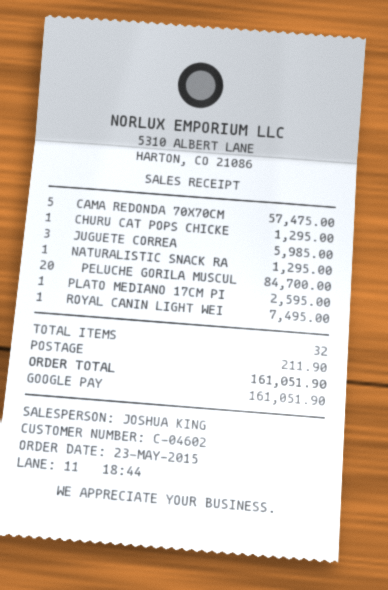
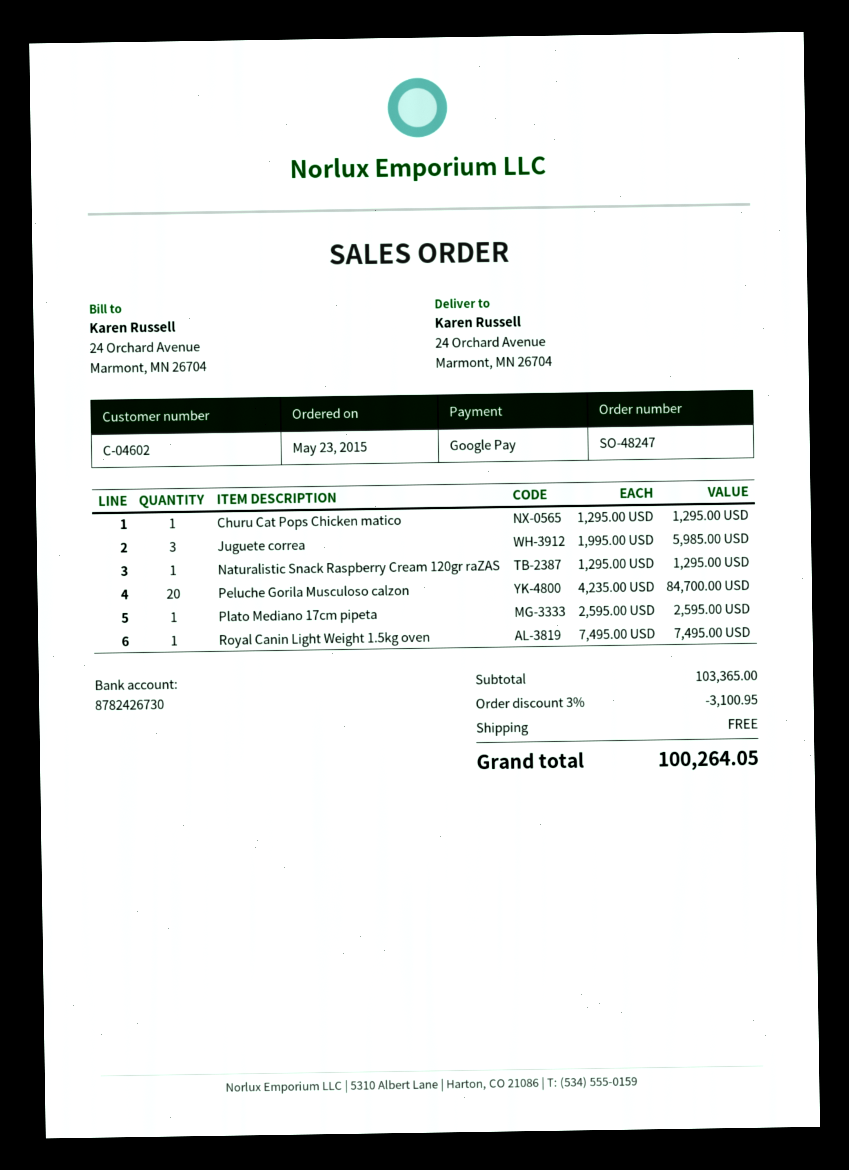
CAMA REDONDA 70X70CM: 5 for 57475.00 -> none
discount: none -> 3% = 3100.95
shipping: 211.90 -> 0.00
total: 161051.90 -> 100264.05

